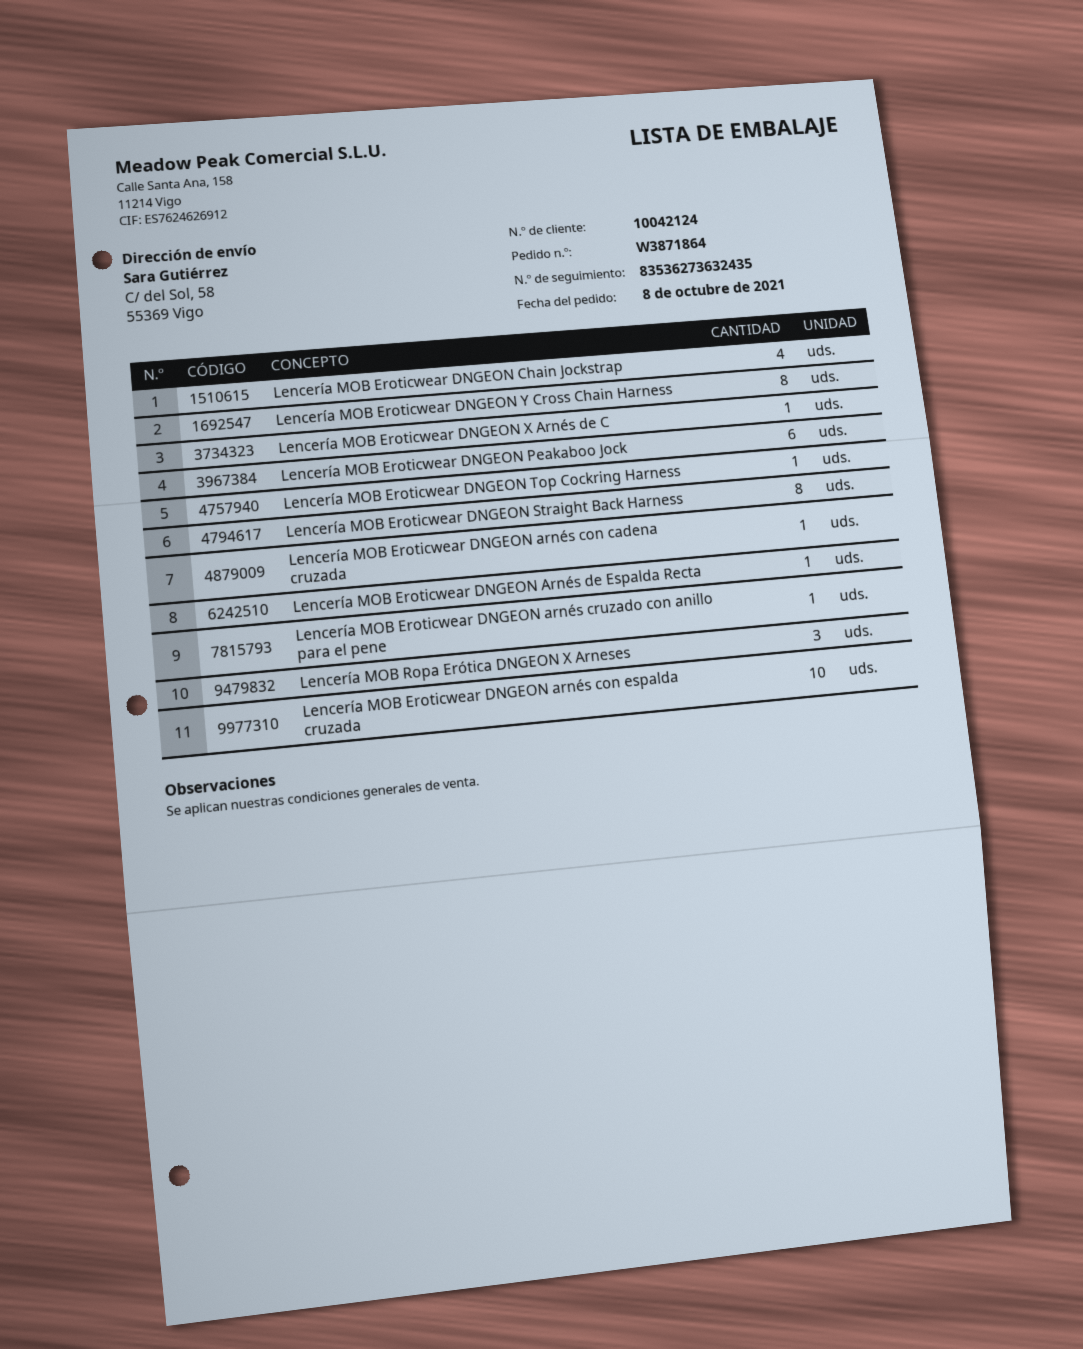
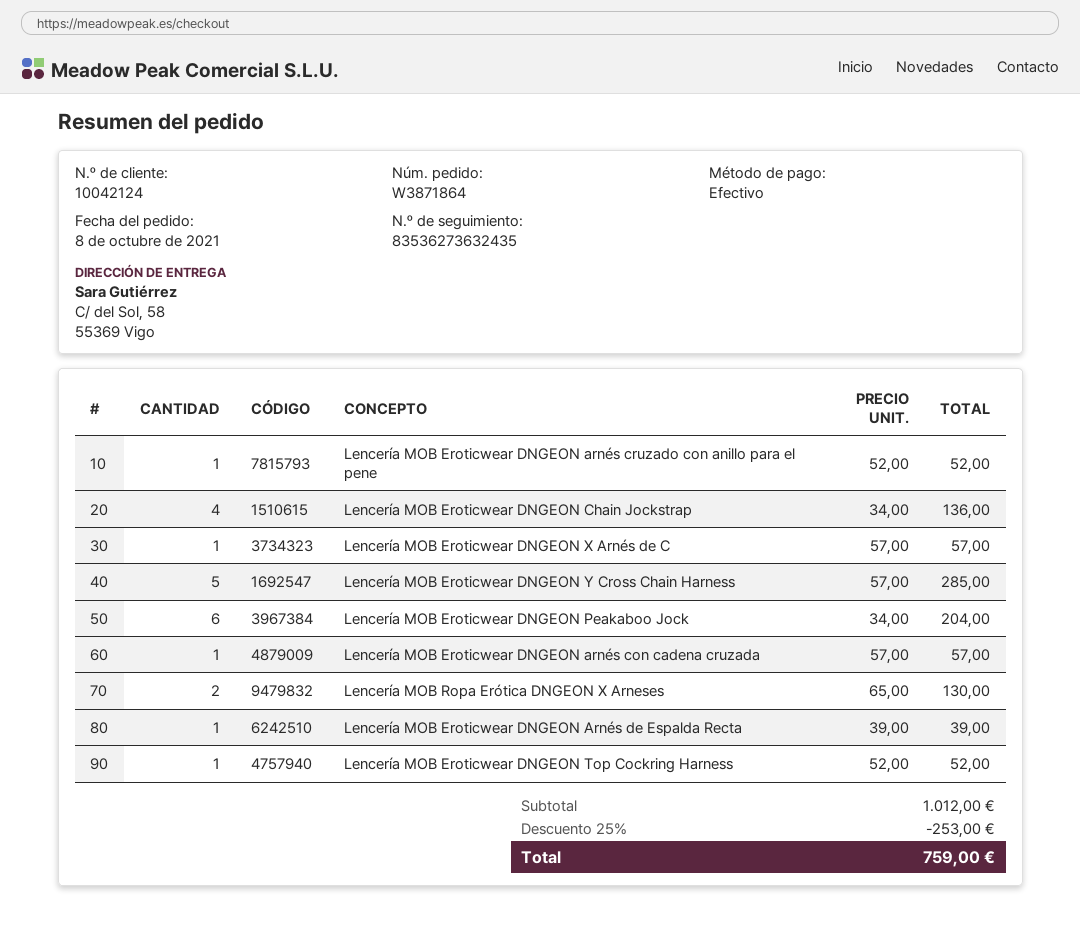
Lencería MOB Eroticwear DNGEON Y Cross Chain Harness: 8 -> 5
Lencería MOB Eroticwear DNGEON Straight Back Harness: 8 -> none
Lencería MOB Ropa Erótica DNGEON X Arneses: 3 -> 2
Lencería MOB Eroticwear DNGEON arnés con espalda cruzada: 10 -> none

